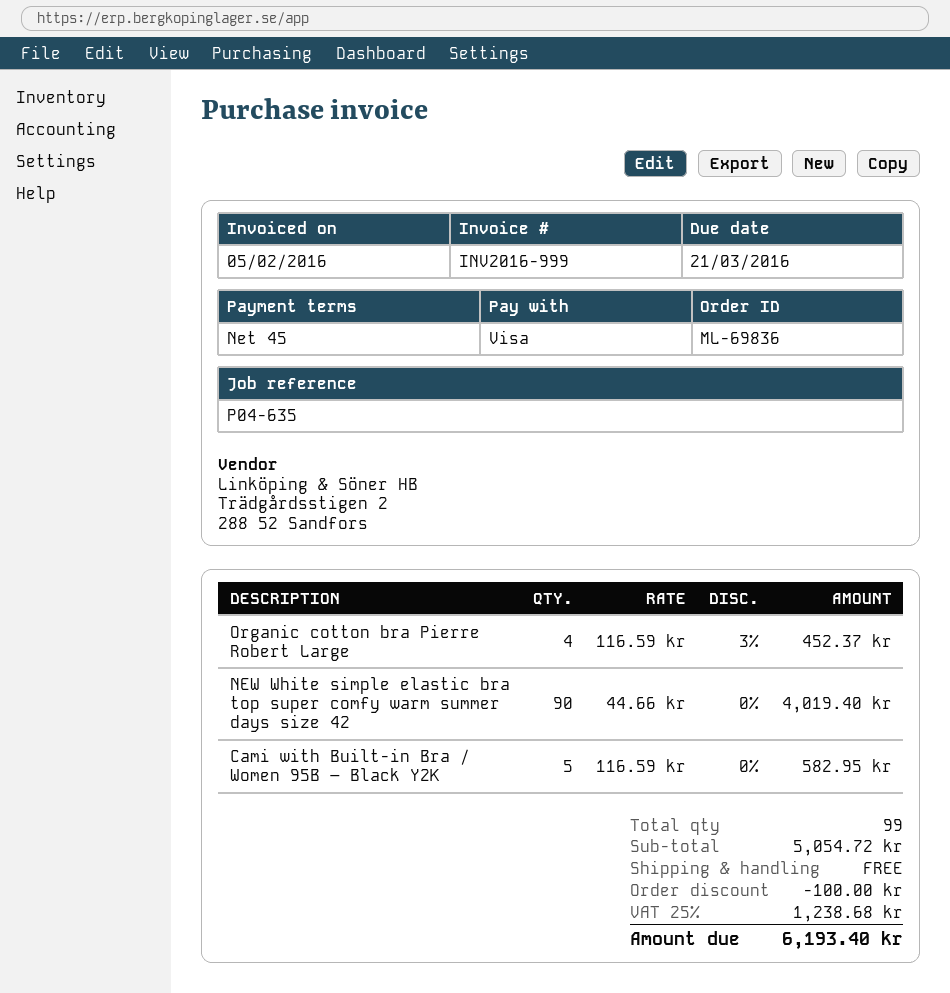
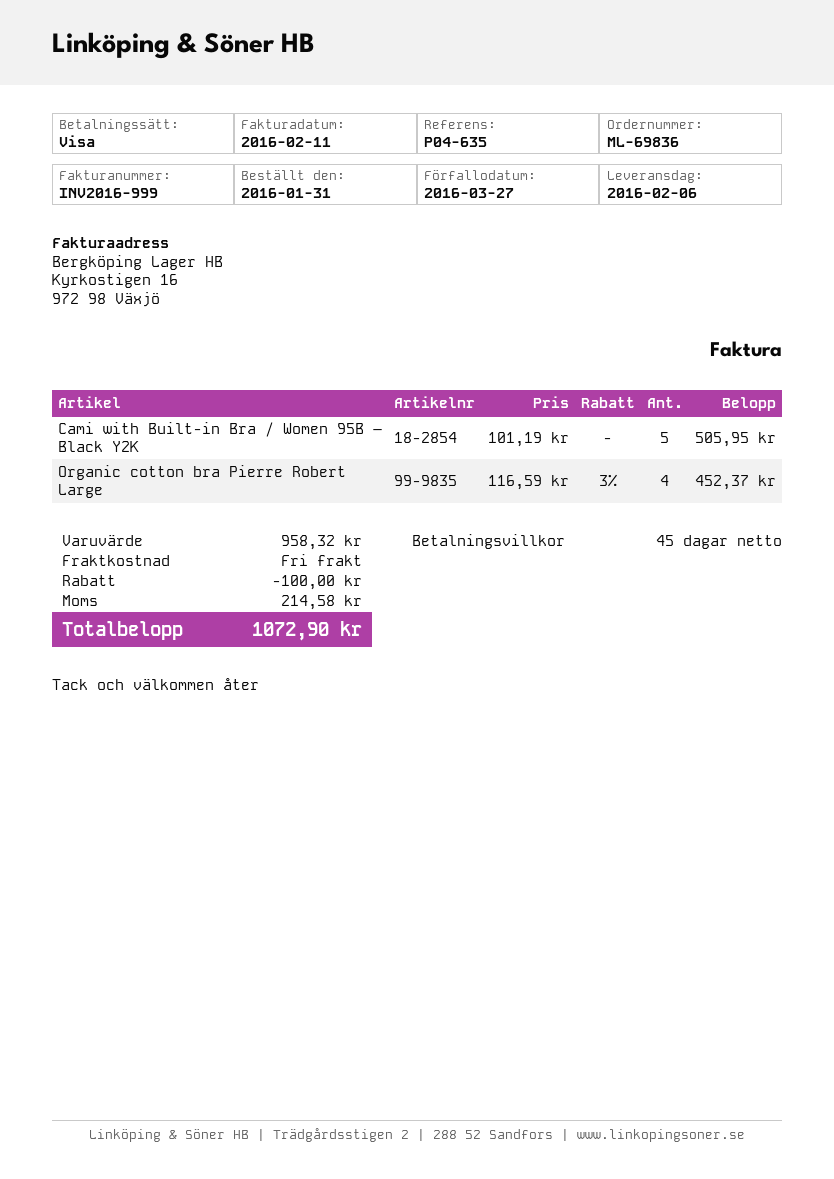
invoice date: 2016-02-05 -> 2016-02-11
due date: 2016-03-21 -> 2016-03-27
NEW White simple elastic bra top super comfy warm summer days size 42: 90 x 44.66 = 4019.40 -> none
Cami with Built-in Bra / Women 95B – Black Y2K: 5 x 116.59 = 582.95 -> 5 x 101.19 = 505.95
subtotal: 5054.72 -> 958.32
tax: 1238.68 -> 214.58
total: 6193.40 -> 1072.90

